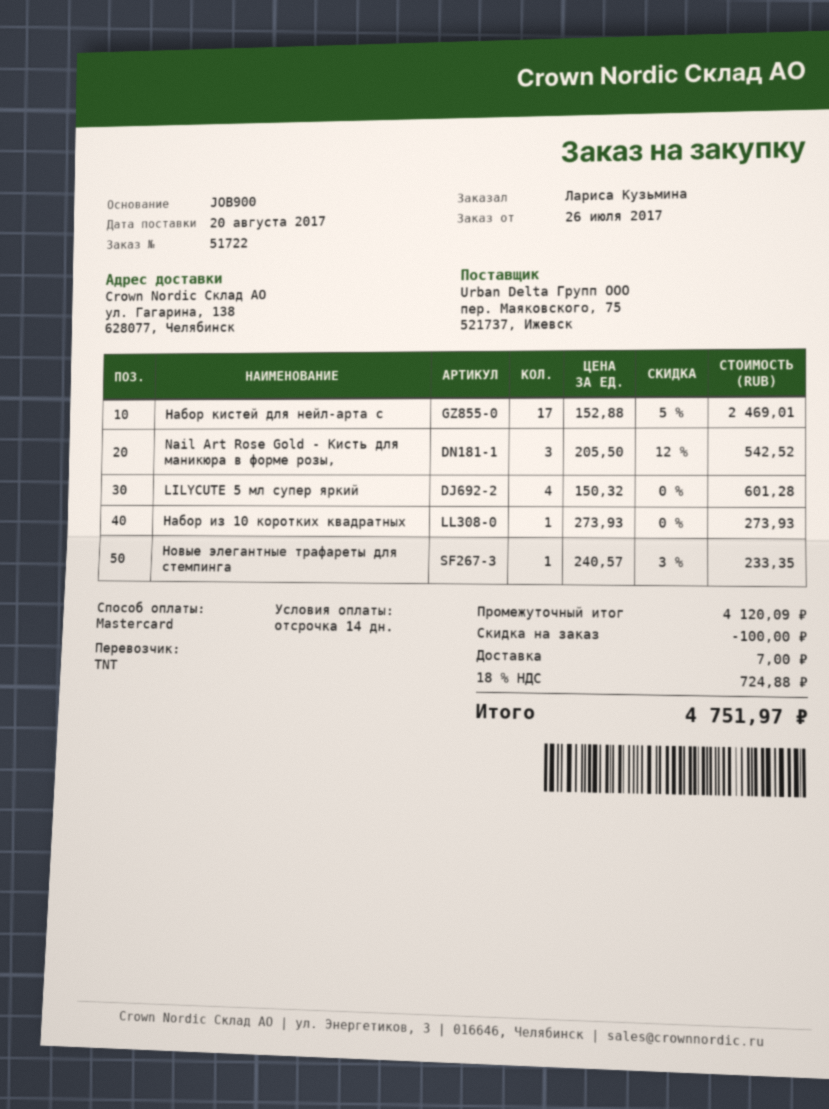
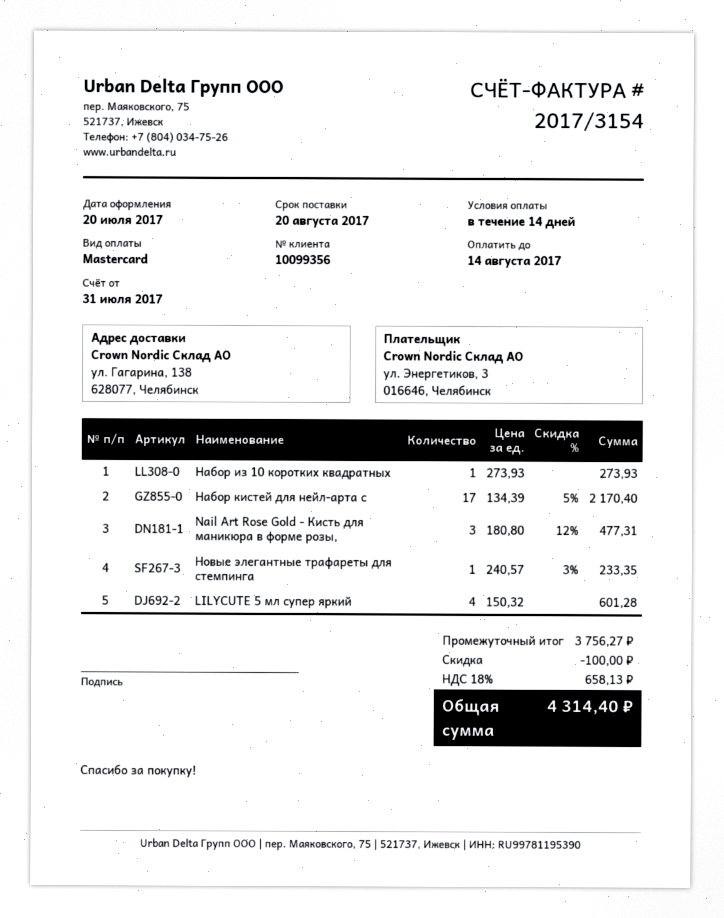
order date: 2017-07-26 -> 2017-07-20
Набор кистей для нейл-арта с: 17 x 152.88 - 5% = 2469.01 -> 17 x 134.39 - 5% = 2170.40
Nail Art Rose Gold - Кисть для маникюра в форме розы,: 3 x 205.50 - 12% = 542.52 -> 3 x 180.80 - 12% = 477.31
subtotal: 4120.09 -> 3756.27
shipping: 7.00 -> none
tax: 18% = 724.88 -> 18% = 658.13
total: 4751.97 -> 4314.40

